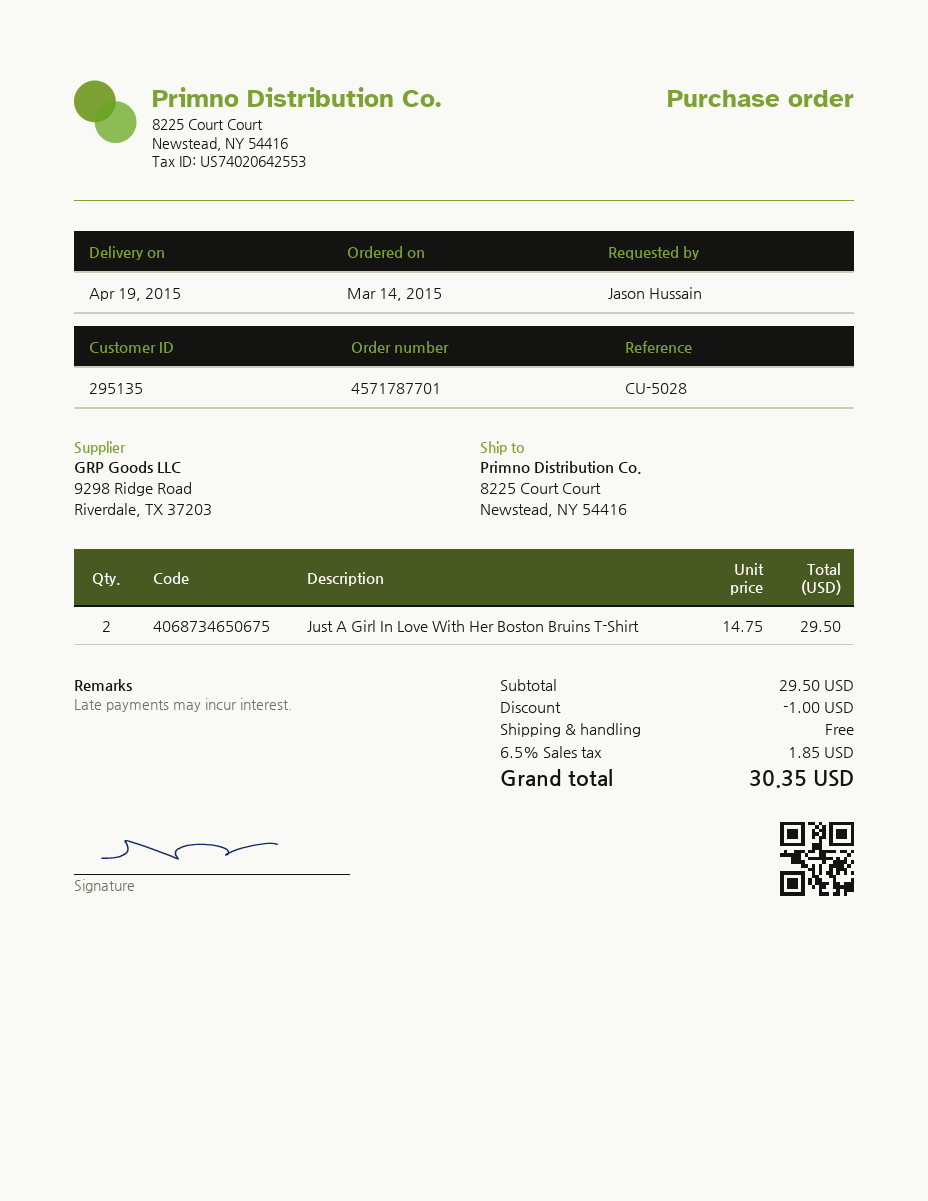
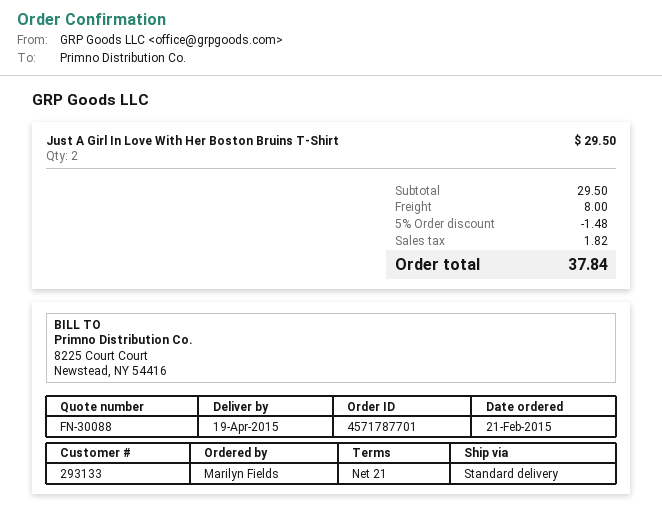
order date: 2015-03-14 -> 2015-02-21
customer number: 295135 -> 293133
ordered by: Jason Hussain -> Marilyn Fields
discount: 1.00 -> 1.48
shipping: 0.00 -> 8.00
tax: 1.85 -> 1.82
total: 30.35 -> 37.84

